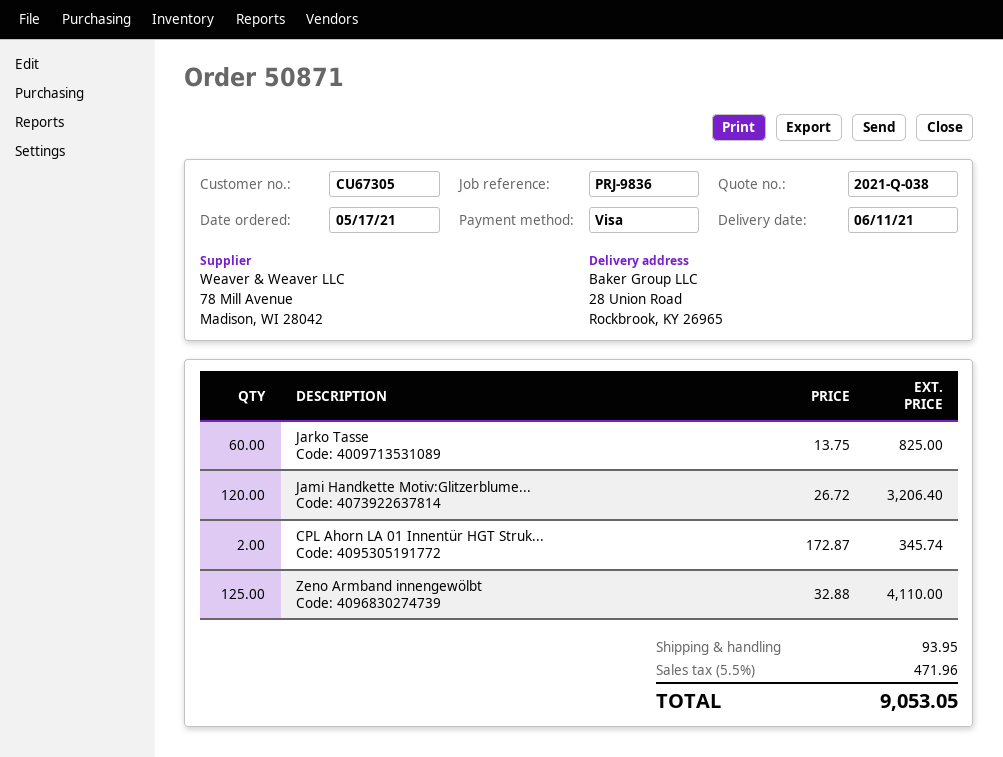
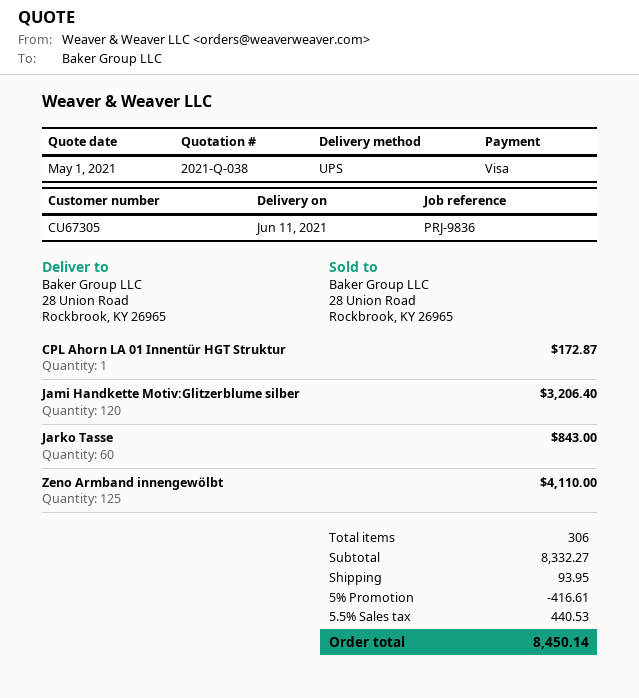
Jarko Tasse: 60 for 825.00 -> 60 for 843.00
CPL Ahorn LA 01 Innentür HGT Struk...: 2 for 345.74 -> 1 for 172.87
discount: none -> 5% = 416.61
tax: 5.5% = 471.96 -> 5.5% = 440.53
total: 9053.05 -> 8450.14

